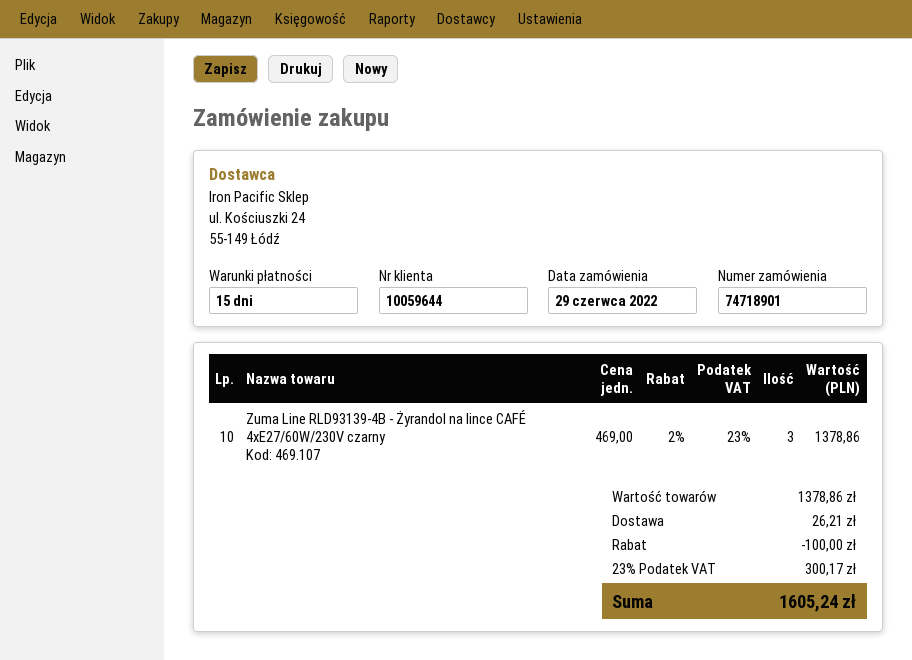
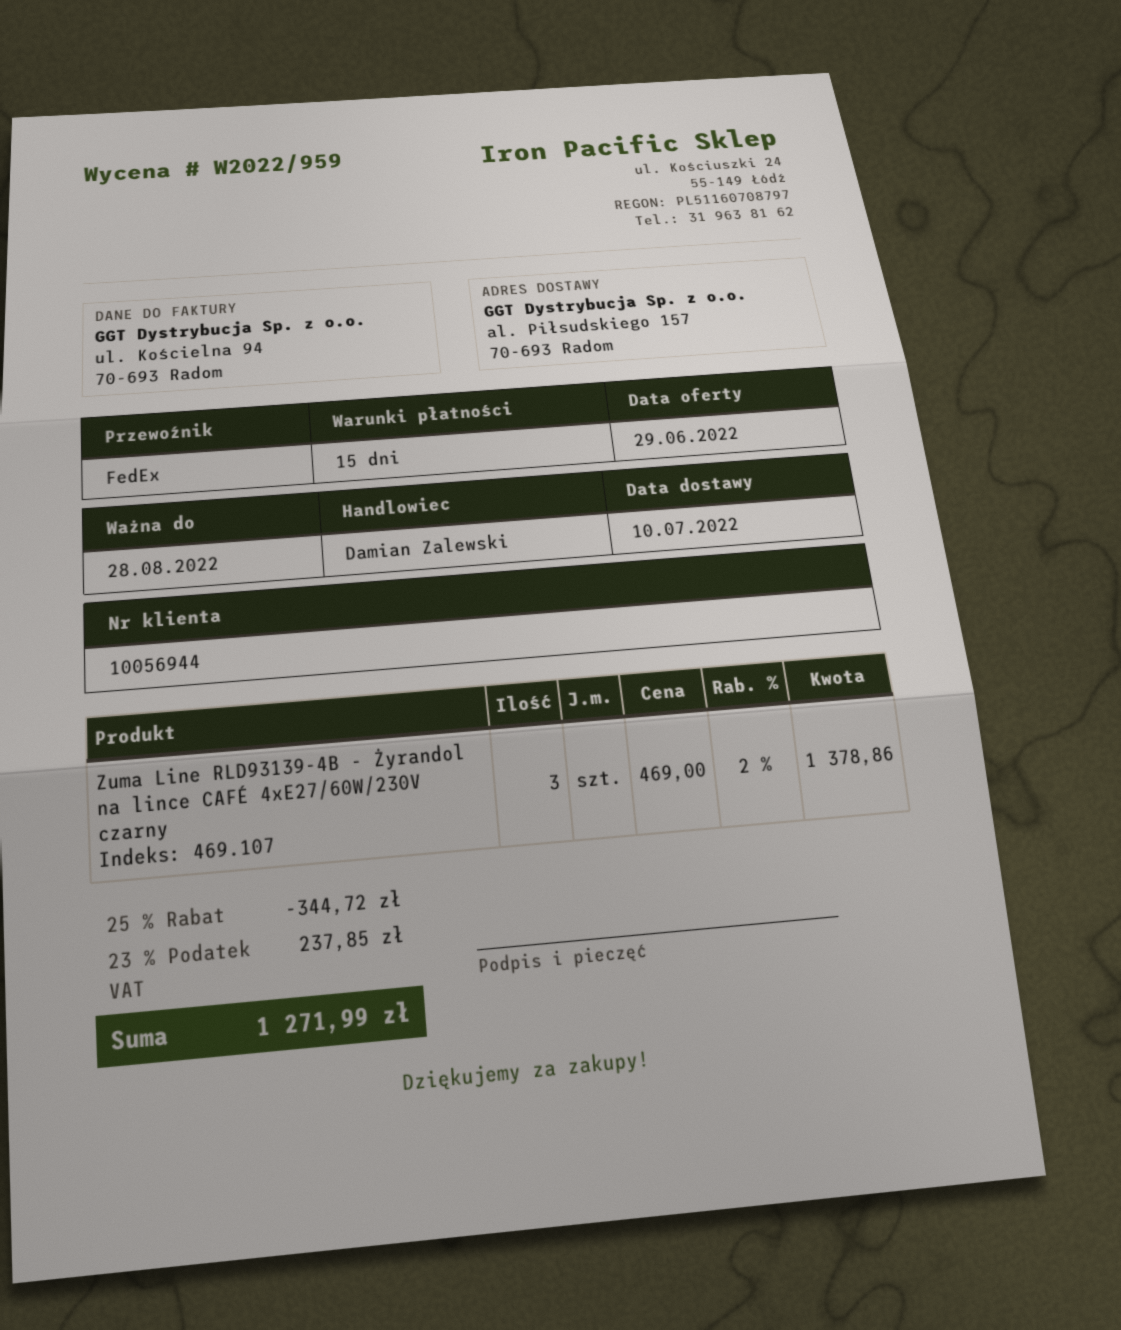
customer number: 10059644 -> 10056944
discount: 100.00 -> 344.72
shipping: 26.21 -> none
tax: 23% = 300.17 -> 23% = 237.85
total: 1605.24 -> 1271.99

